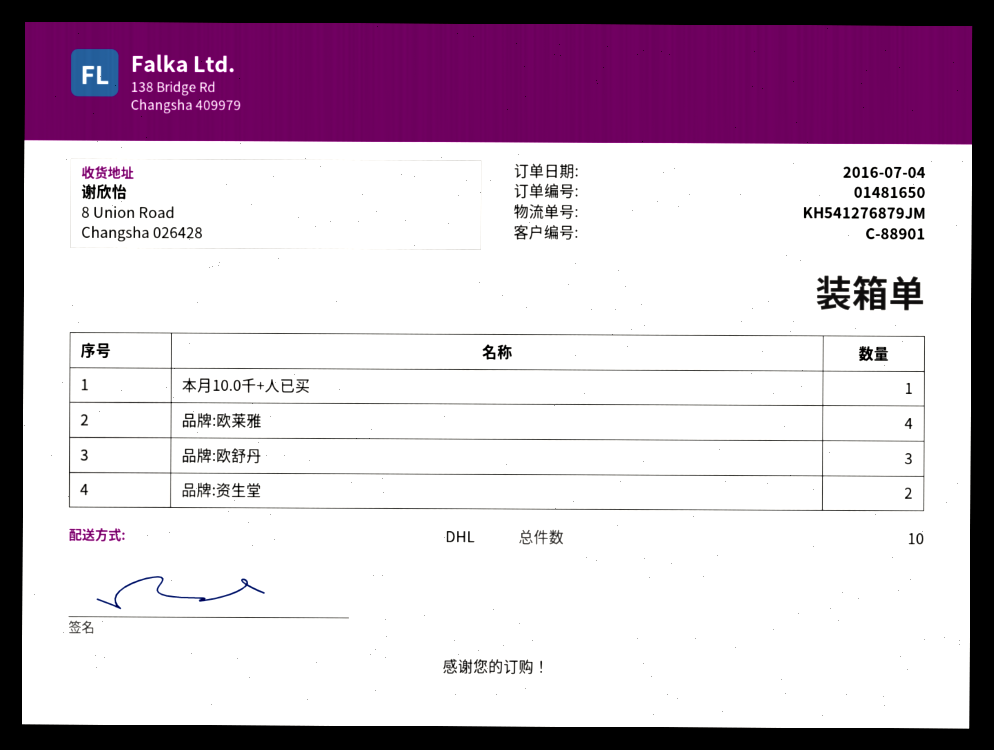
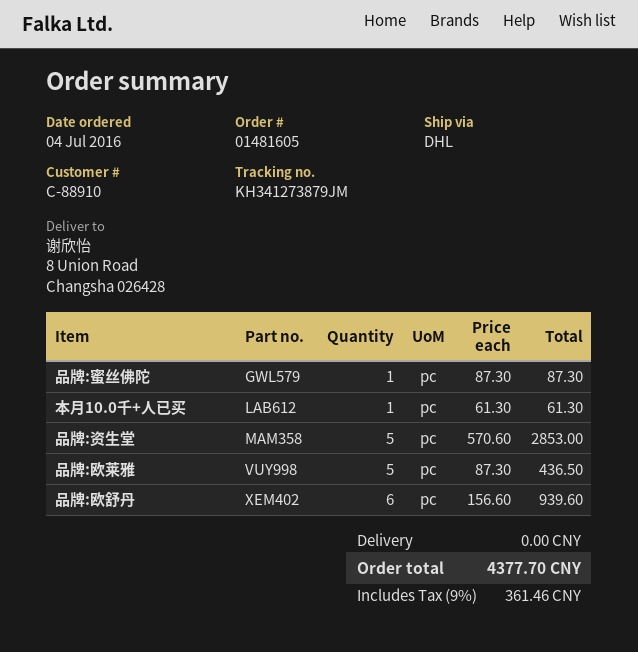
order number: 01481650 -> 01481605
customer number: C-88901 -> C-88910
tracking number: KH541276879JM -> KH341273879JM
品牌:欧莱雅: 4 -> 5
品牌:欧舒丹: 3 -> 6
品牌:资生堂: 2 -> 5
品牌:蜜丝佛陀: none -> 1

